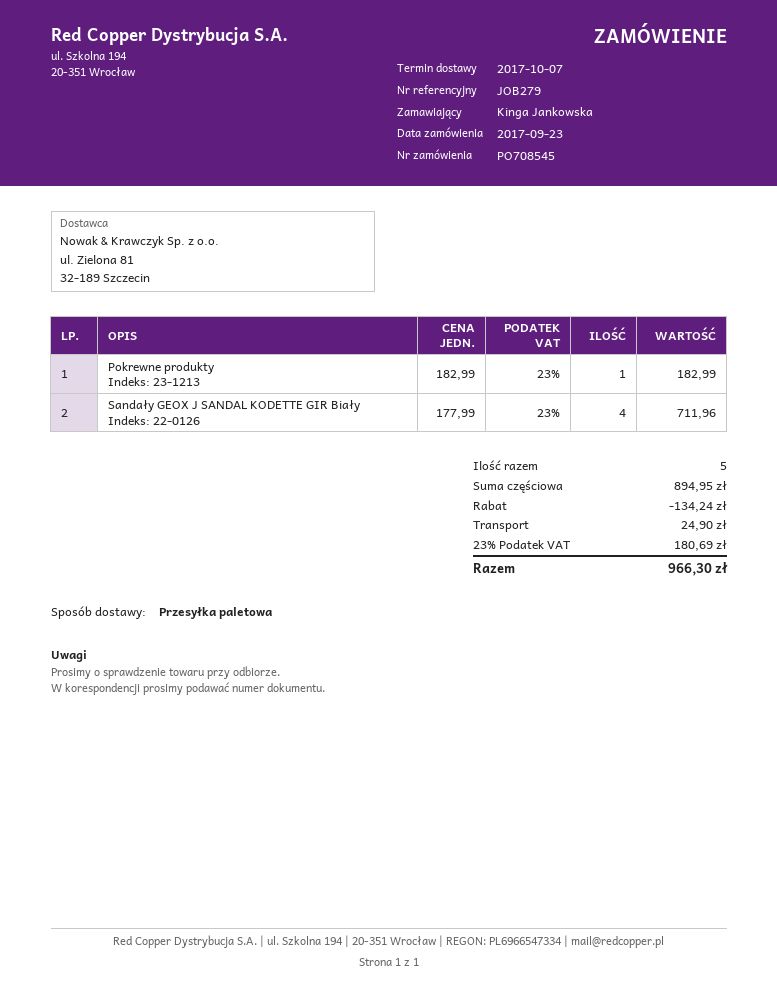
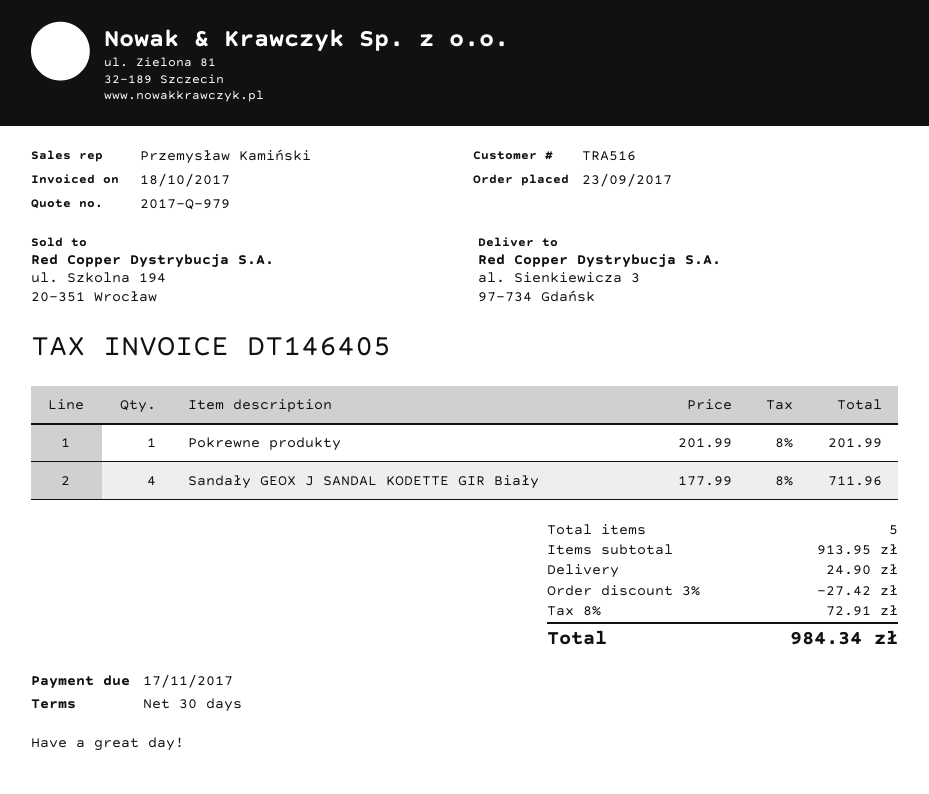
Pokrewne produkty: 1 x 182.99 = 182.99 -> 1 x 201.99 = 201.99
subtotal: 894.95 -> 913.95
discount: 134.24 -> 27.42
tax: 23% = 180.69 -> 8% = 72.91
total: 966.30 -> 984.34

